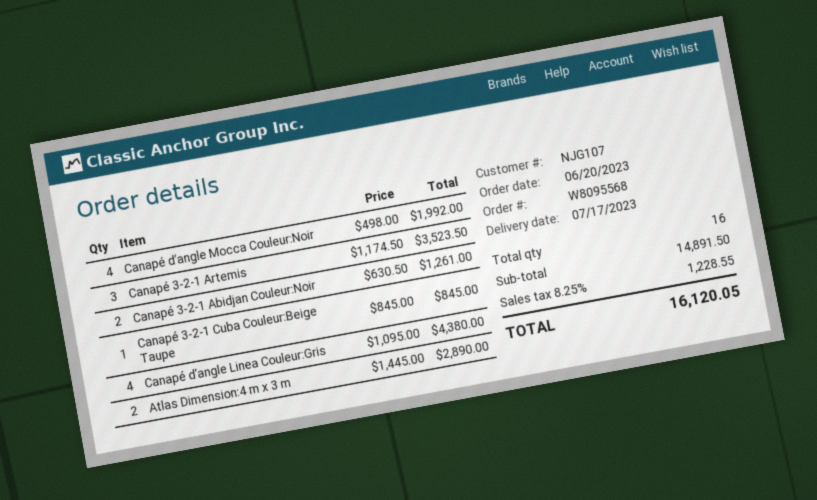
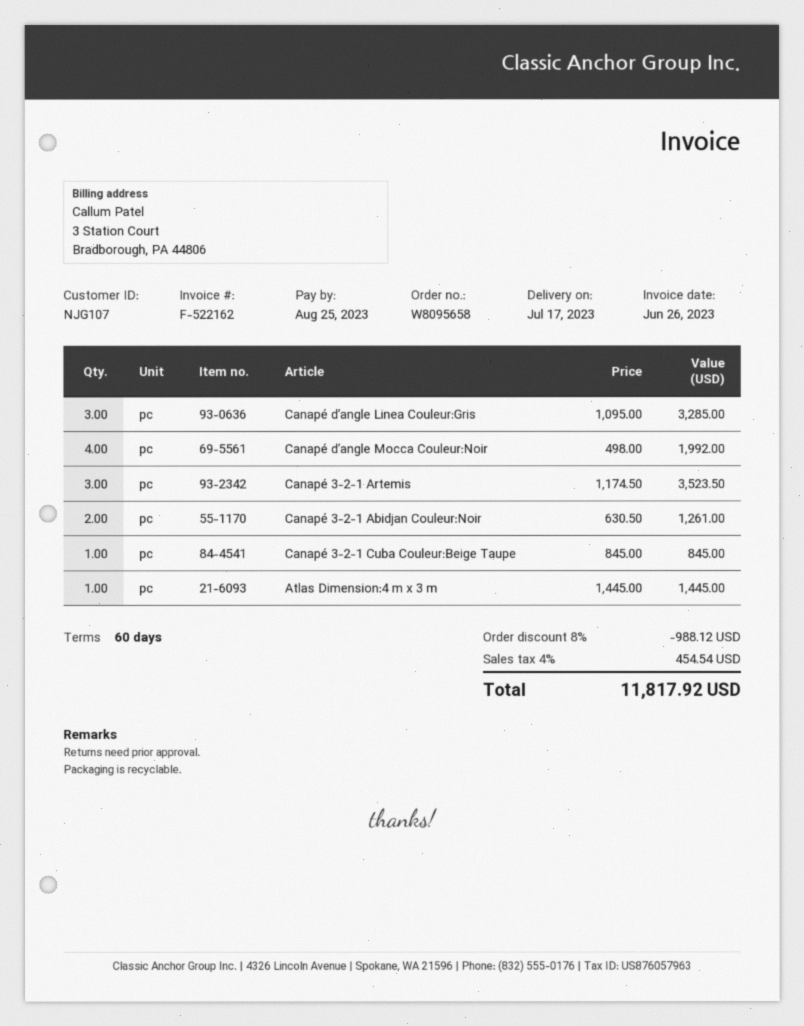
order number: W8095568 -> W8095658
Canapé d’angle Linea Couleur:Gris: 4 x 1095.00 = 4380.00 -> 3 x 1095.00 = 3285.00
Atlas Dimension:4 m x 3 m: 2 x 1445.00 = 2890.00 -> 1 x 1445.00 = 1445.00
discount: none -> 8% = 988.12
tax: 8.25% = 1228.55 -> 4% = 454.54
total: 16120.05 -> 11817.92

